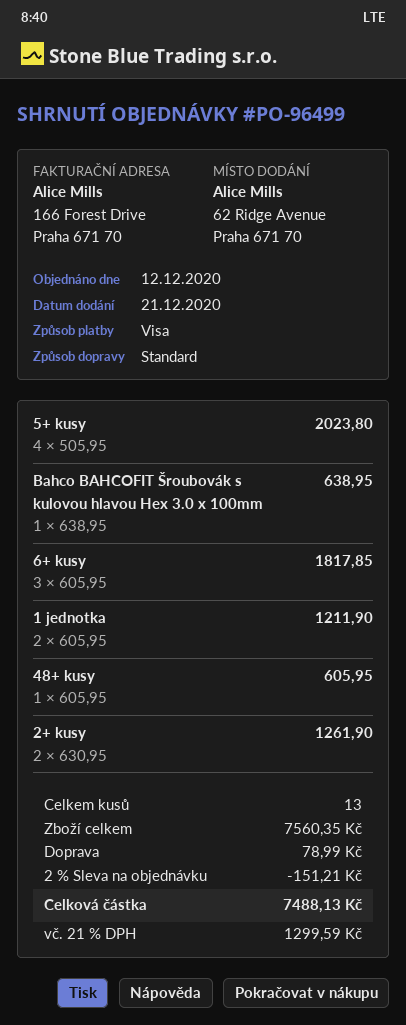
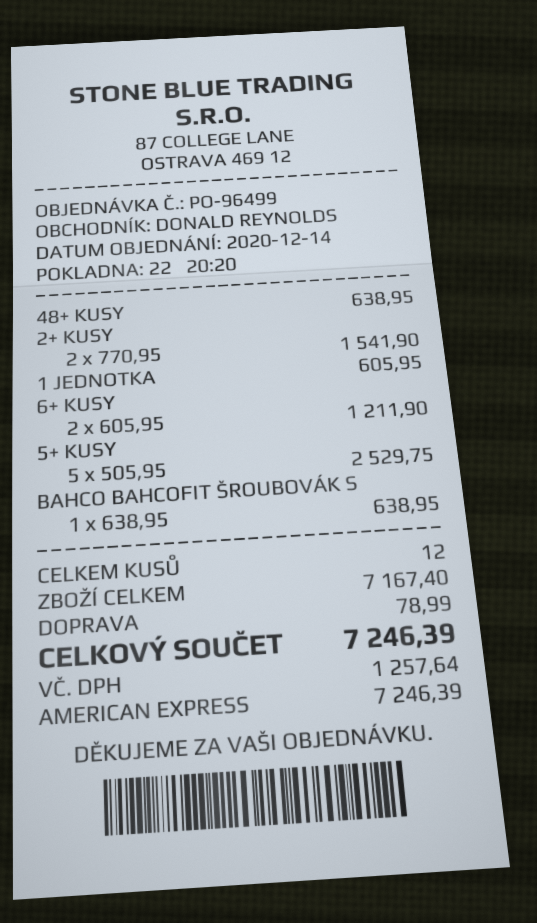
order date: 2020-12-12 -> 2020-12-14
payment method: Visa -> American Express
5+ kusy: 4 x 505.95 = 2023.80 -> 5 x 505.95 = 2529.75
6+ kusy: 3 x 605.95 = 1817.85 -> 2 x 605.95 = 1211.90
1 jednotka: 2 x 605.95 = 1211.90 -> 1 x 605.95 = 605.95
48+ kusy: 1 x 605.95 = 605.95 -> 1 x 638.95 = 638.95
2+ kusy: 2 x 630.95 = 1261.90 -> 2 x 770.95 = 1541.90
total quantity: 13 -> 12
subtotal: 7560.35 -> 7167.40
discount: 2% = 151.21 -> none
tax: 1299.59 -> 1257.64
total: 7488.13 -> 7246.39

